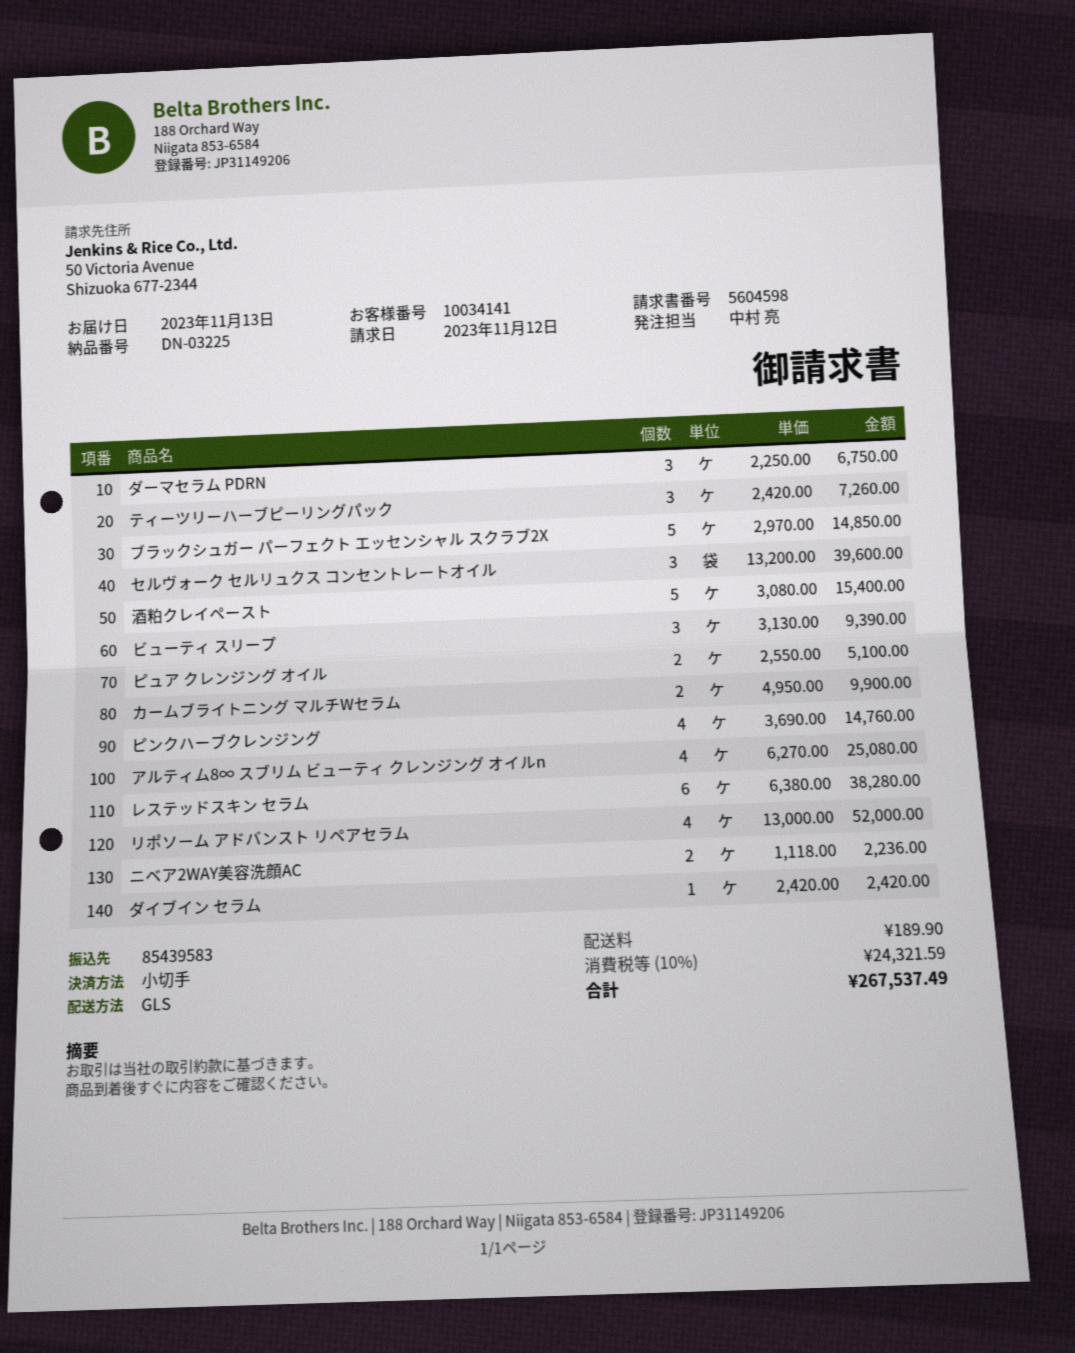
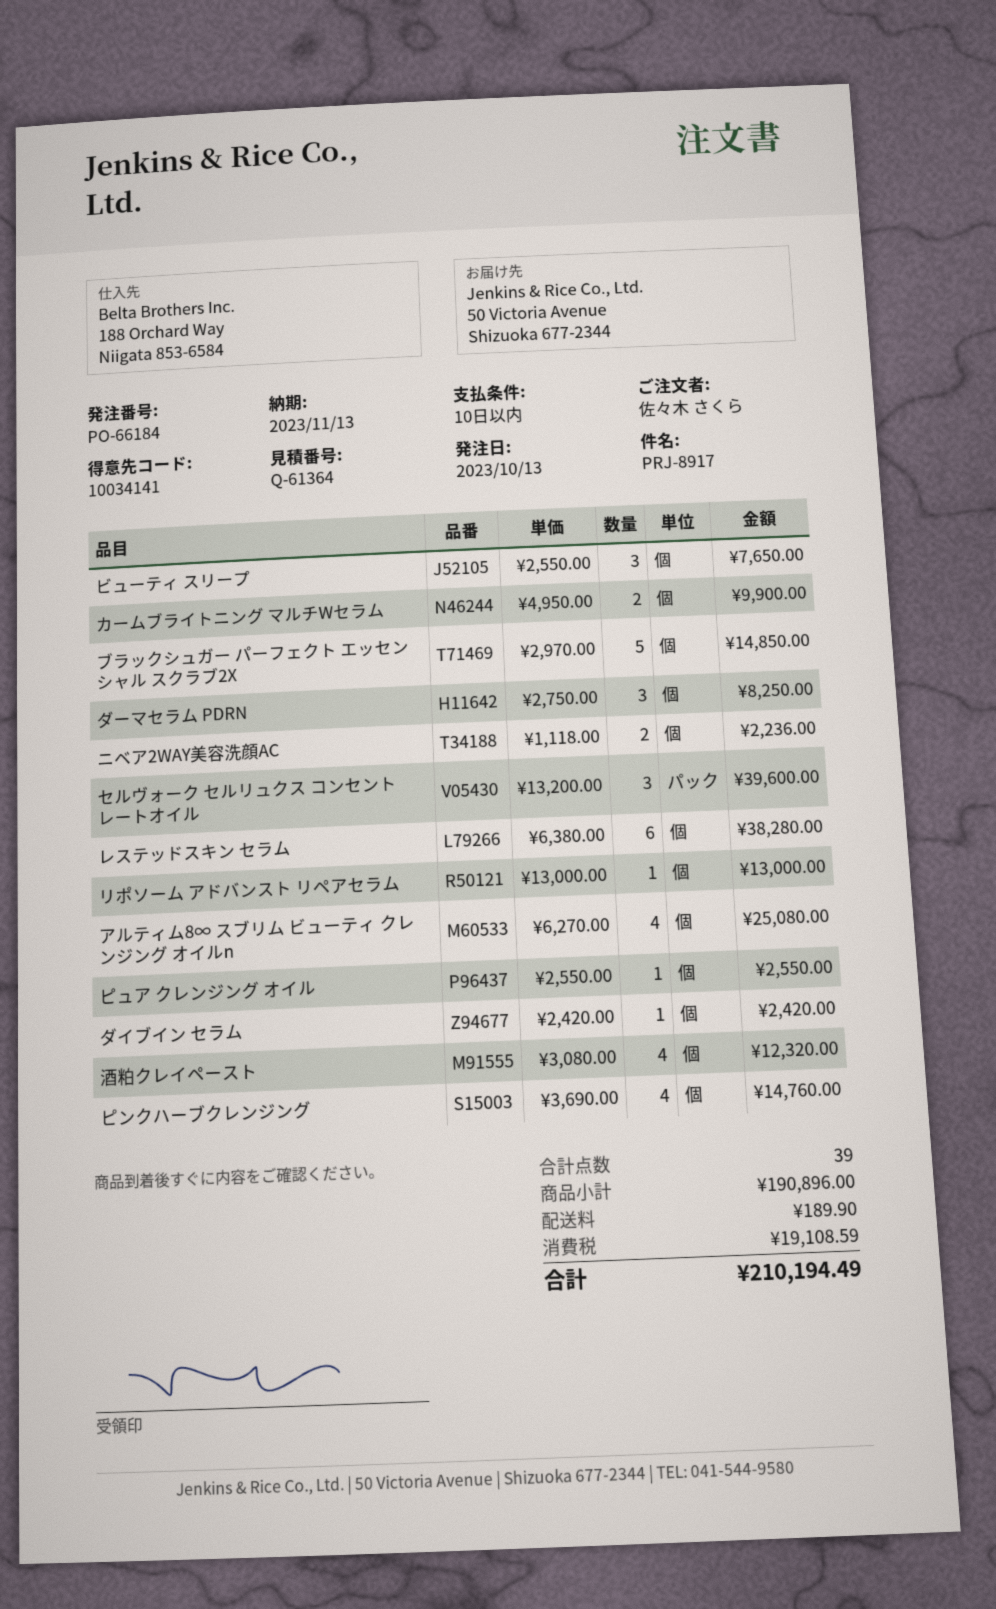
ordered by: 中村 亮 -> 佐々木 さくら
ダーマセラム PDRN: 3 x 2250.00 = 6750.00 -> 3 x 2750.00 = 8250.00
ティーツリーハーブピーリングパック: 3 x 2420.00 = 7260.00 -> none
酒粕クレイペースト: 5 x 3080.00 = 15400.00 -> 4 x 3080.00 = 12320.00
ビューティ スリープ: 3 x 3130.00 = 9390.00 -> 3 x 2550.00 = 7650.00
ピュア クレンジング オイル: 2 x 2550.00 = 5100.00 -> 1 x 2550.00 = 2550.00
リポソーム アドバンスト リペアセラム: 4 x 13000.00 = 52000.00 -> 1 x 13000.00 = 13000.00
tax: 24321.59 -> 19108.59
total: 267537.49 -> 210194.49

